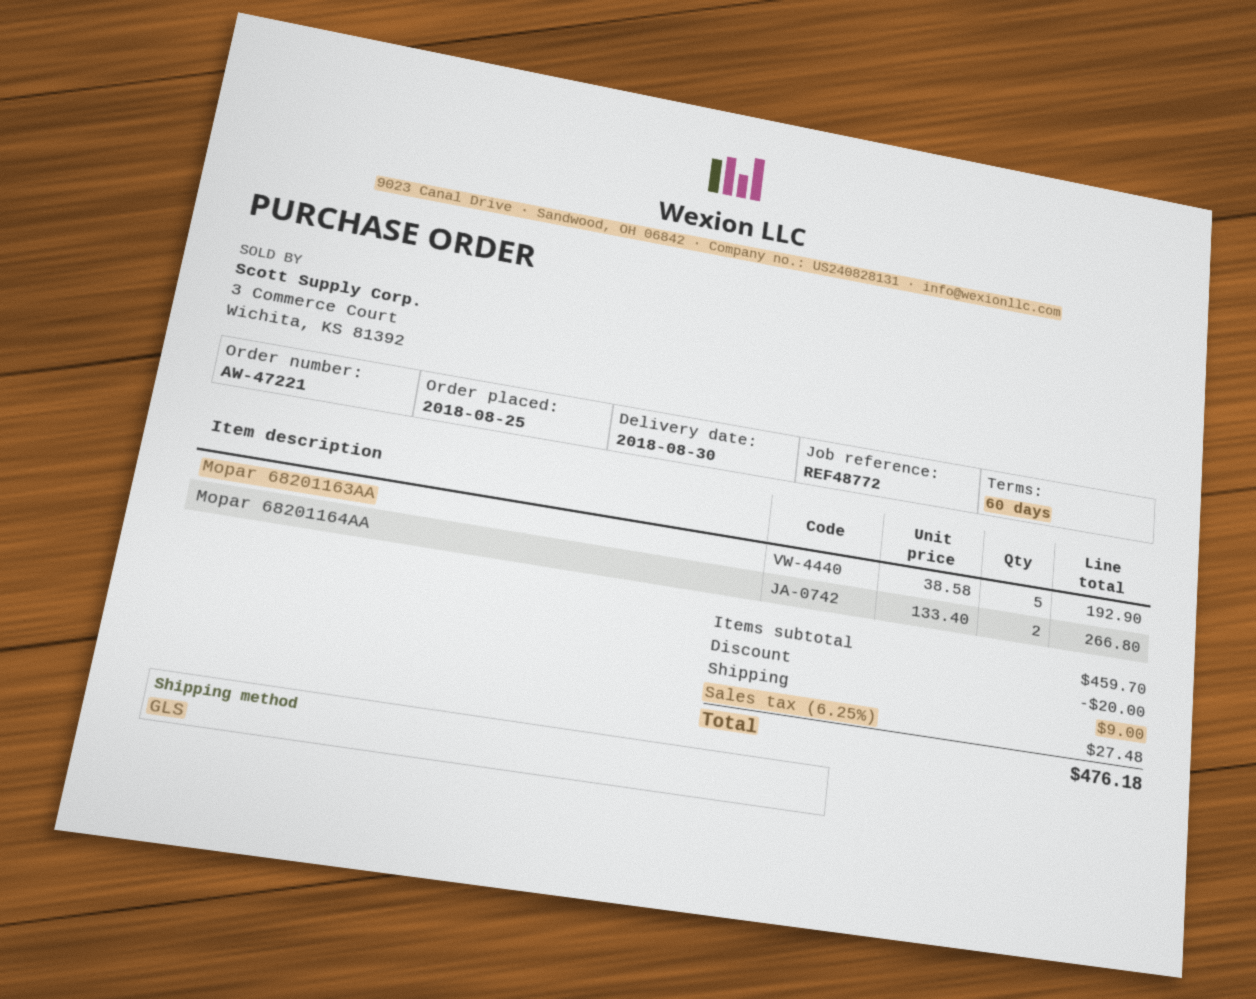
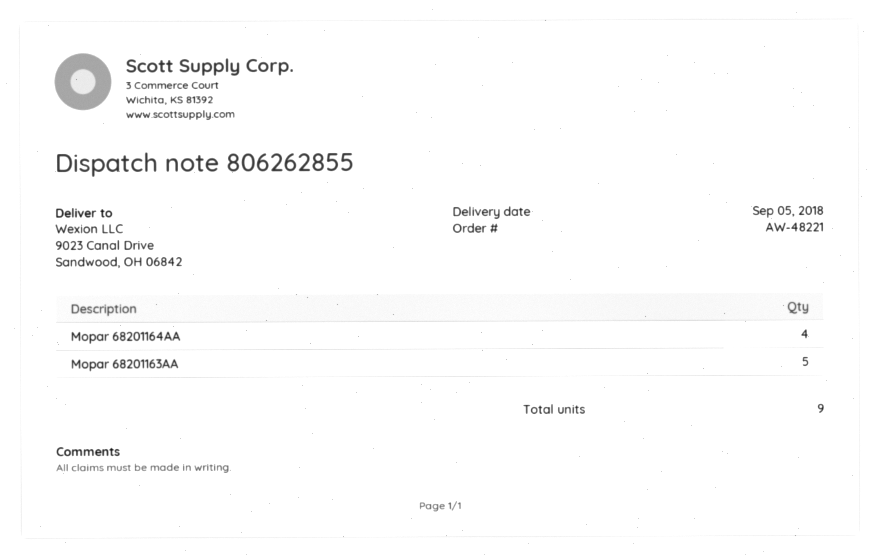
order number: AW-47221 -> AW-48221
delivery date: 2018-08-30 -> 2018-09-05
Mopar 68201164AA: 2 -> 4

